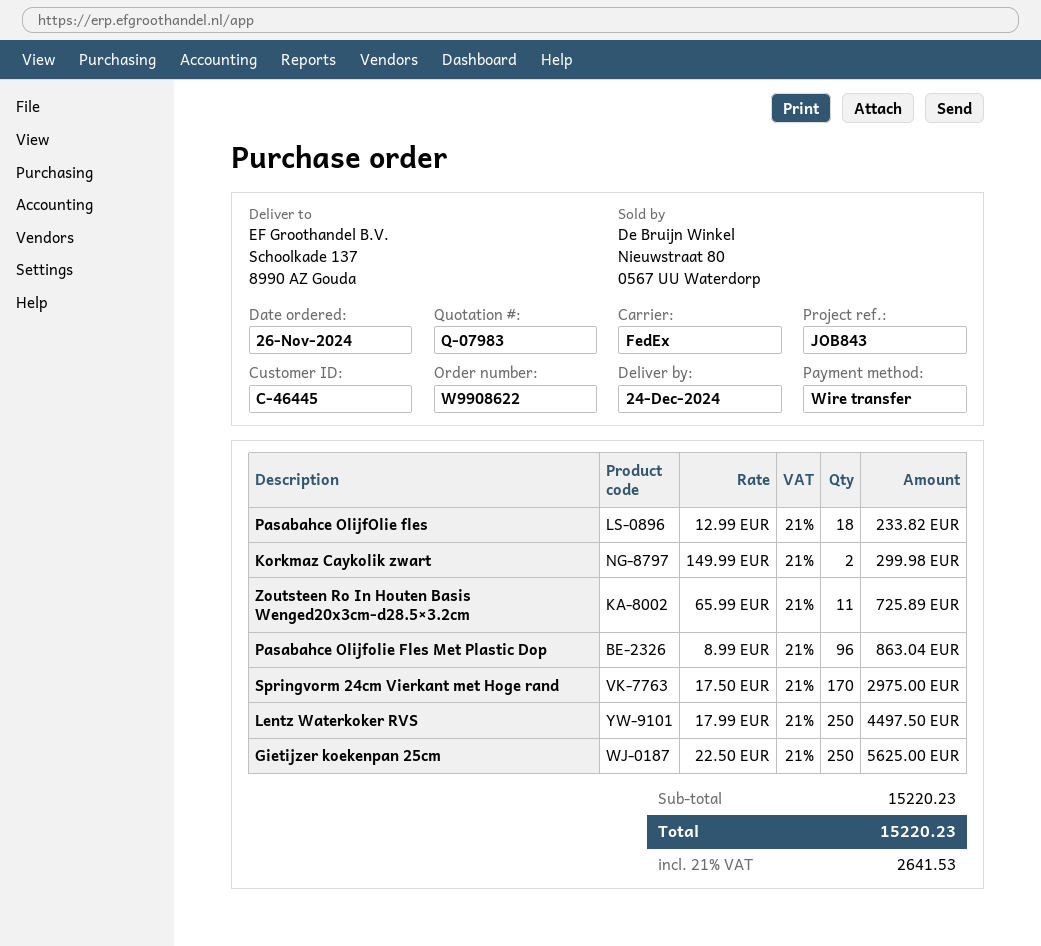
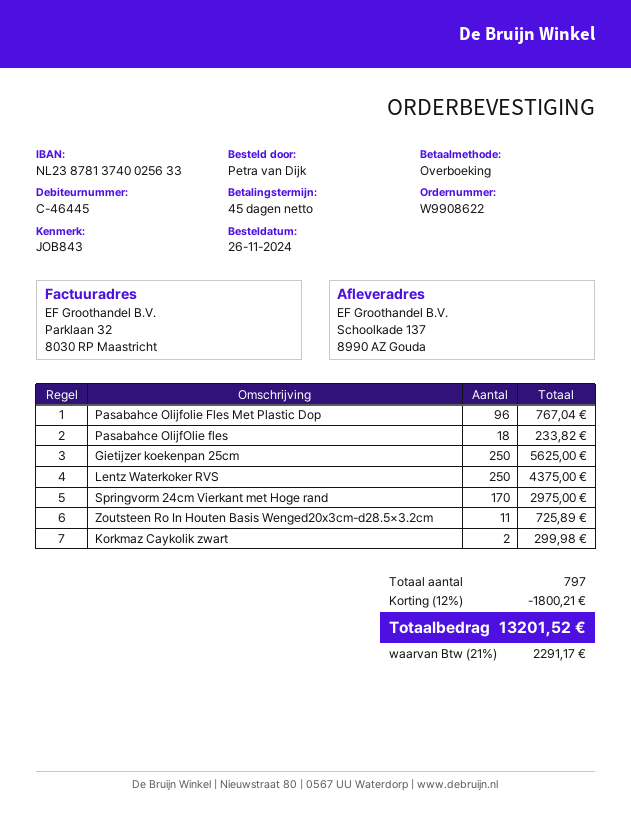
Pasabahce Olijfolie Fles Met Plastic Dop: 96 for 863.04 -> 96 for 767.04
Lentz Waterkoker RVS: 250 for 4497.50 -> 250 for 4375.00
discount: none -> 12% = 1800.21
tax: 21% = 2641.53 -> 21% = 2291.17
total: 15220.23 -> 13201.52

